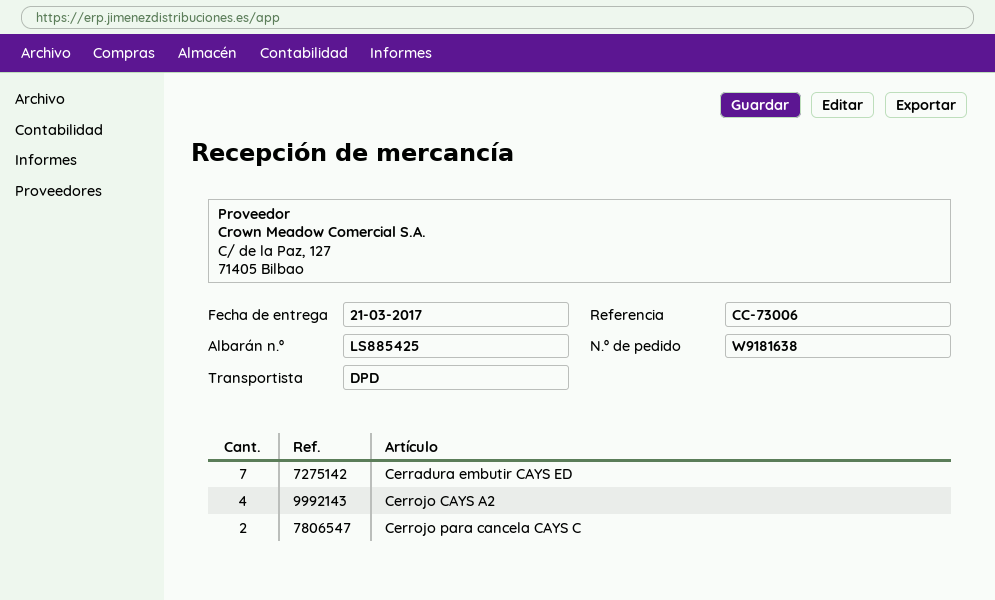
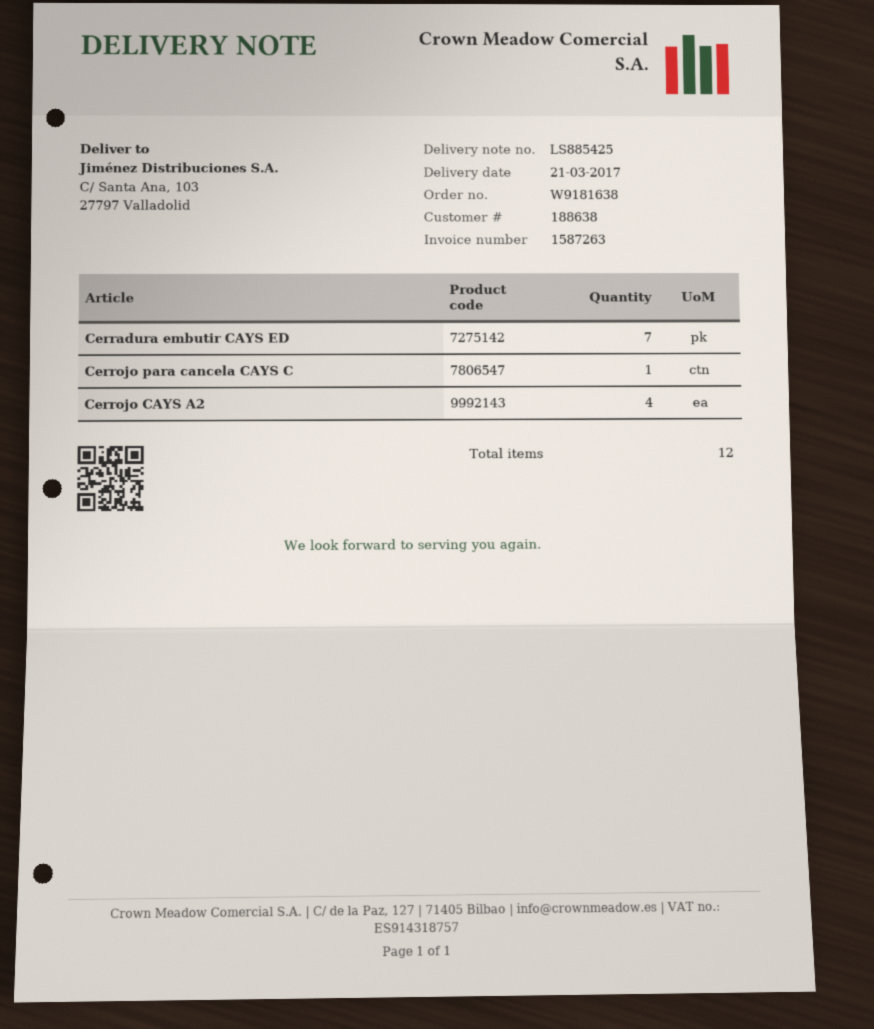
Cerrojo para cancela CAYS C: 2 -> 1

